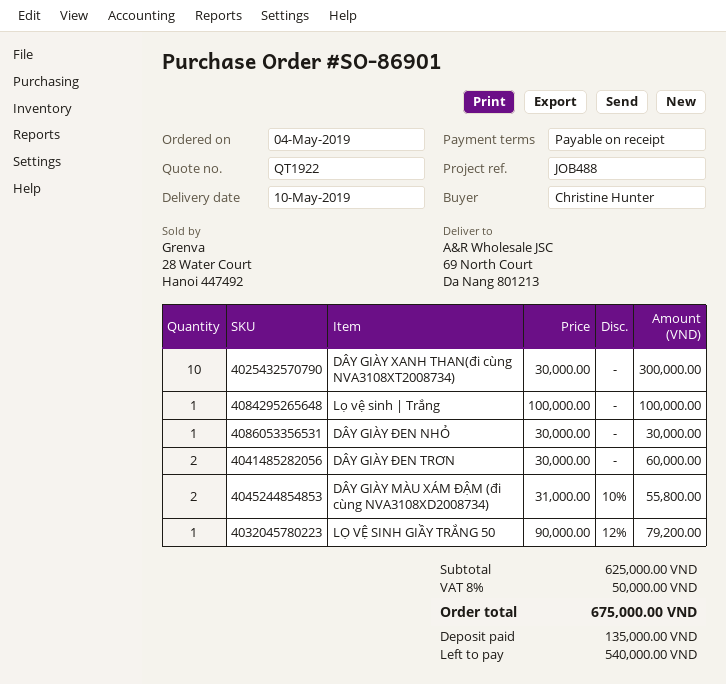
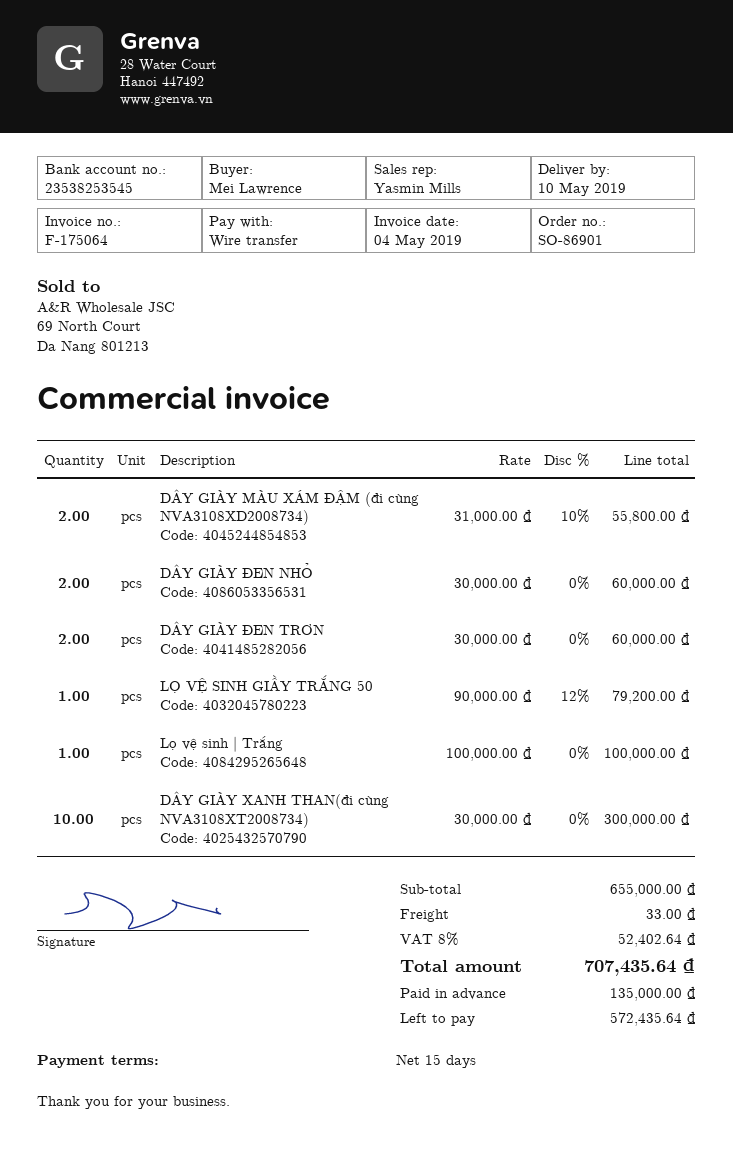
payment terms: on receipt -> 15 days
ordered by: Christine Hunter -> Mei Lawrence
DÂY GIÀY ĐEN NHỎ: 1 x 30000.00 = 30000.00 -> 2 x 30000.00 = 60000.00
subtotal: 625000.00 -> 655000.00
shipping: none -> 33.00
tax: 8% = 50000.00 -> 8% = 52402.64
total: 675000.00 -> 707435.64
balance: 540000.00 -> 572435.64

